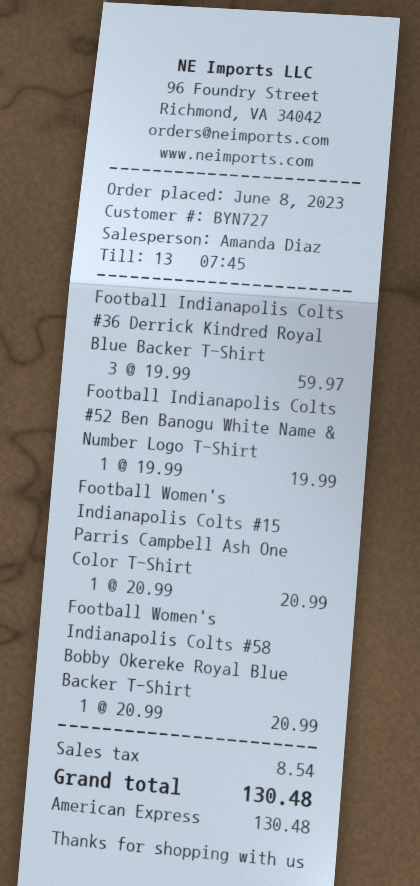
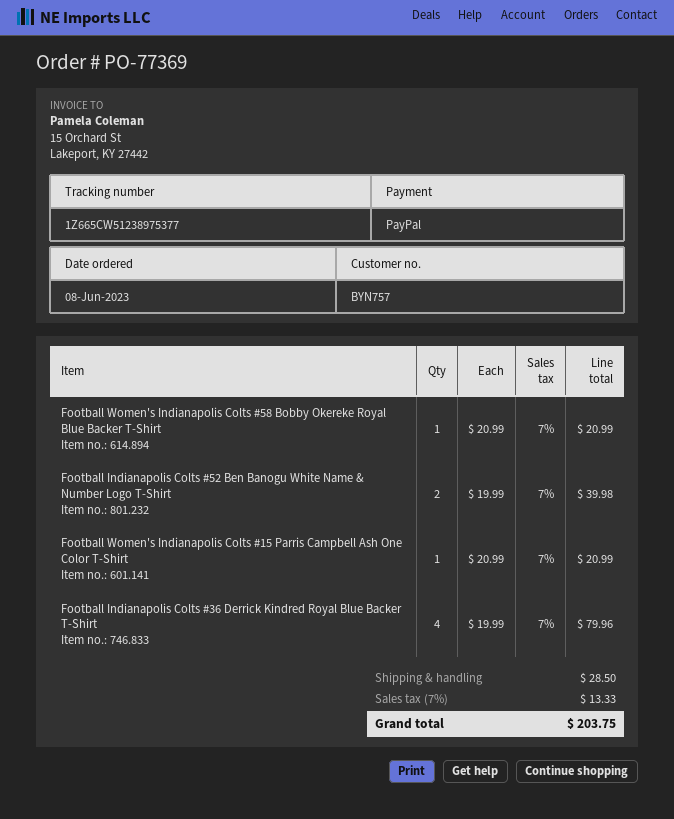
customer number: BYN727 -> BYN757
payment method: American Express -> PayPal
Football Indianapolis Colts #36 Derrick Kindred Royal Blue Backer T-Shirt: 3 x 19.99 = 59.97 -> 4 x 19.99 = 79.96
Football Indianapolis Colts #52 Ben Banogu White Name & Number Logo T-Shirt: 1 x 19.99 = 19.99 -> 2 x 19.99 = 39.98
shipping: none -> 28.50
tax: 8.54 -> 13.33
total: 130.48 -> 203.75

